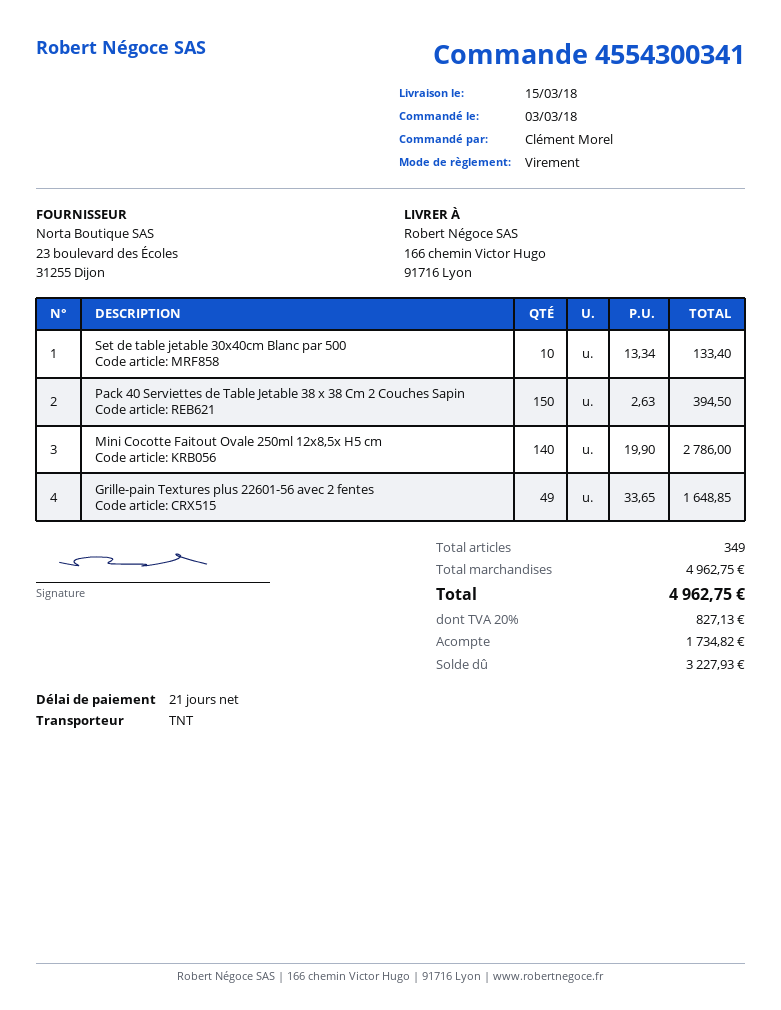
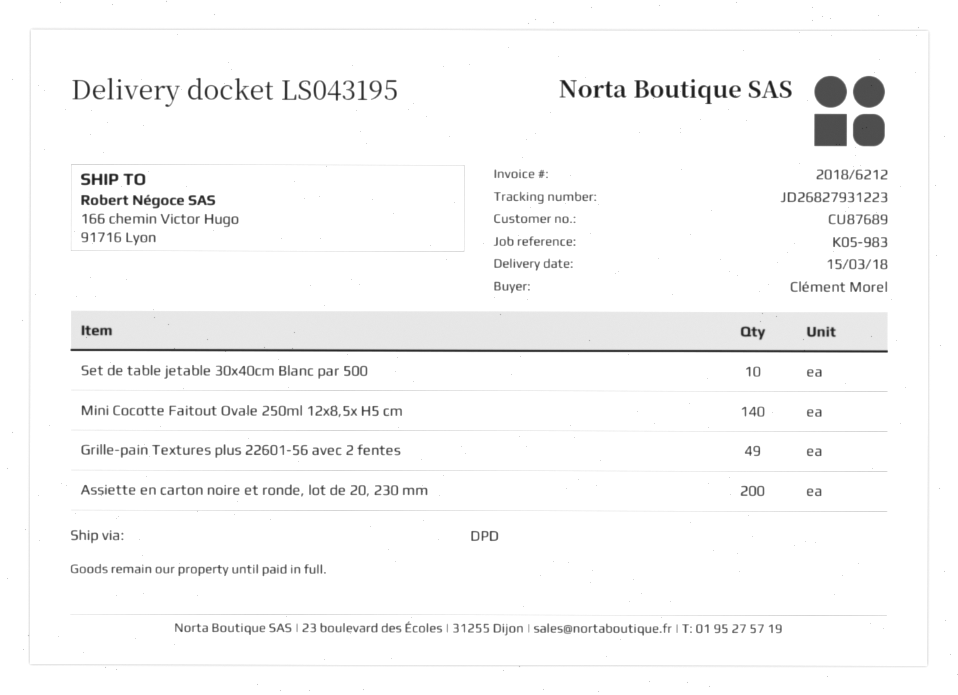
shipping method: TNT -> DPD
Pack 40 Serviettes de Table Jetable 38 x 38 Cm 2 Couches Sapin: 150 -> none
Assiette en carton noire et ronde, lot de 20, 230 mm: none -> 200

